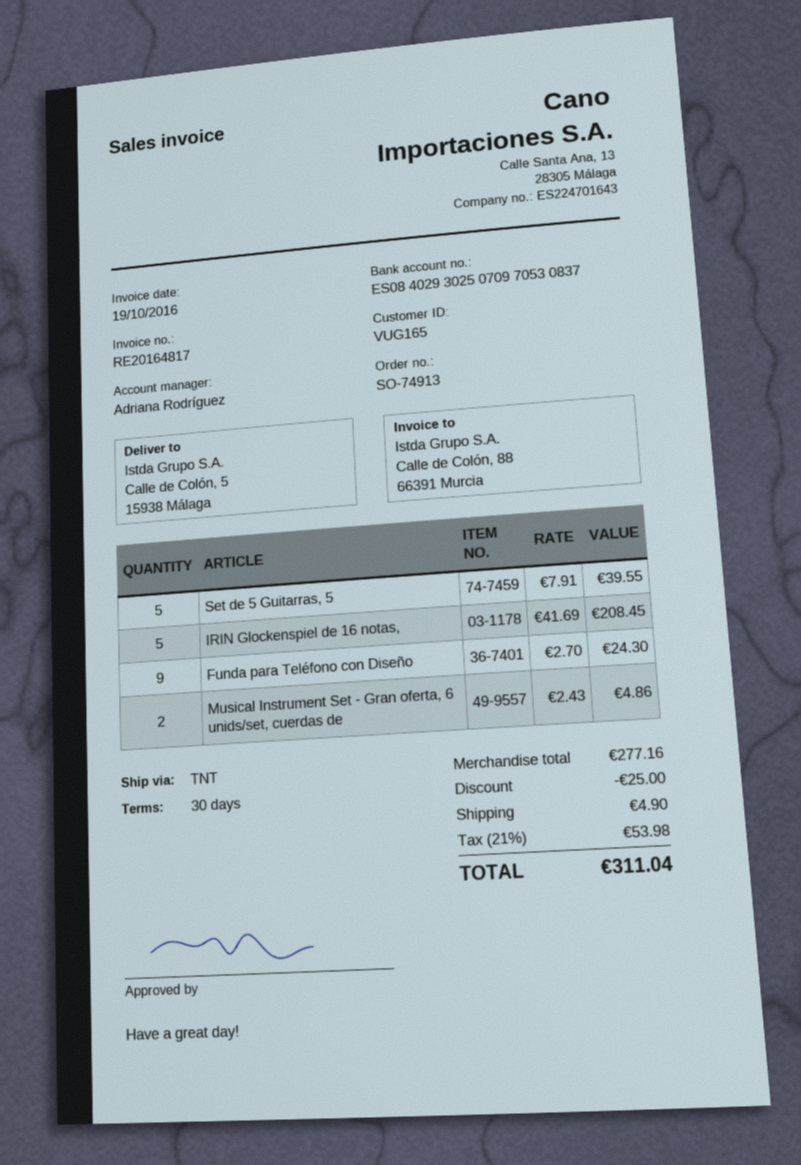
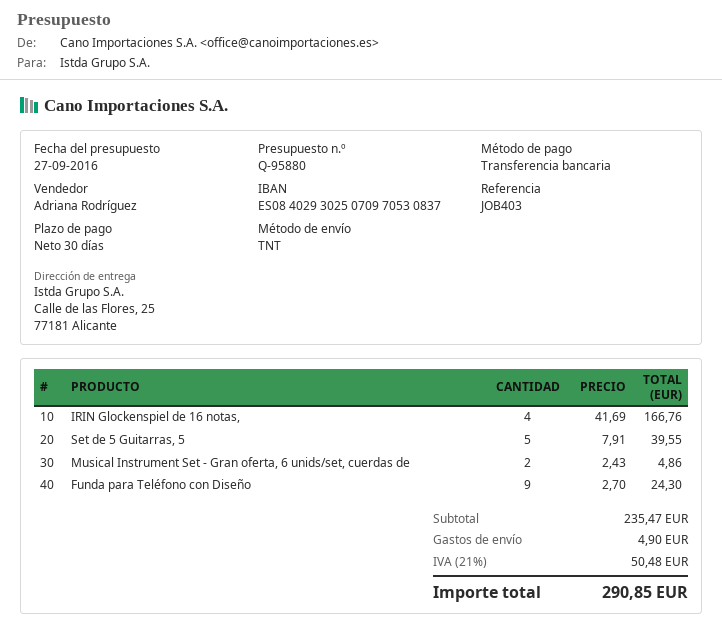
ship to: Calle de Colón, 5, 15938 Málaga -> Calle de las Flores, 25, 77181 Alicante
IRIN Glockenspiel de 16 notas,: 5 x 41.69 = 208.45 -> 4 x 41.69 = 166.76
subtotal: 277.16 -> 235.47
discount: 25.00 -> none
tax: 21% = 53.98 -> 21% = 50.48
total: 311.04 -> 290.85

